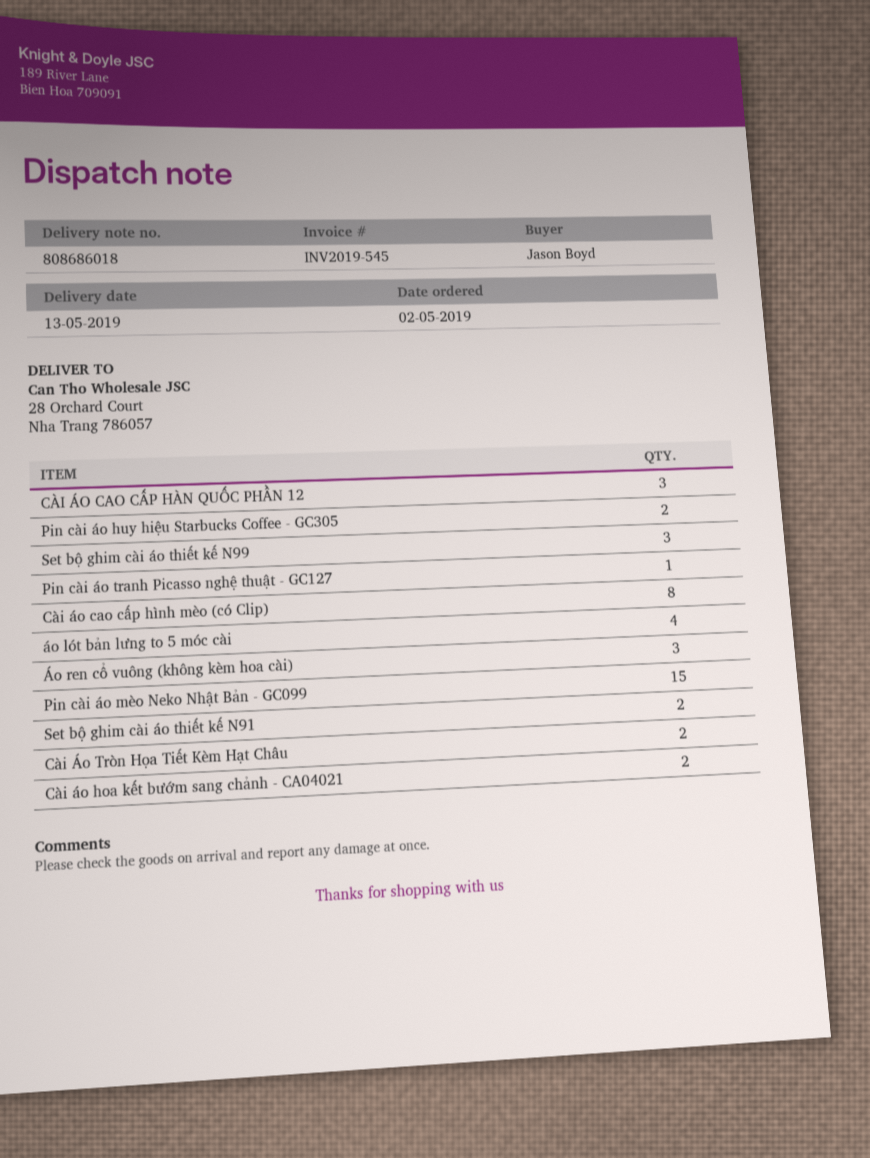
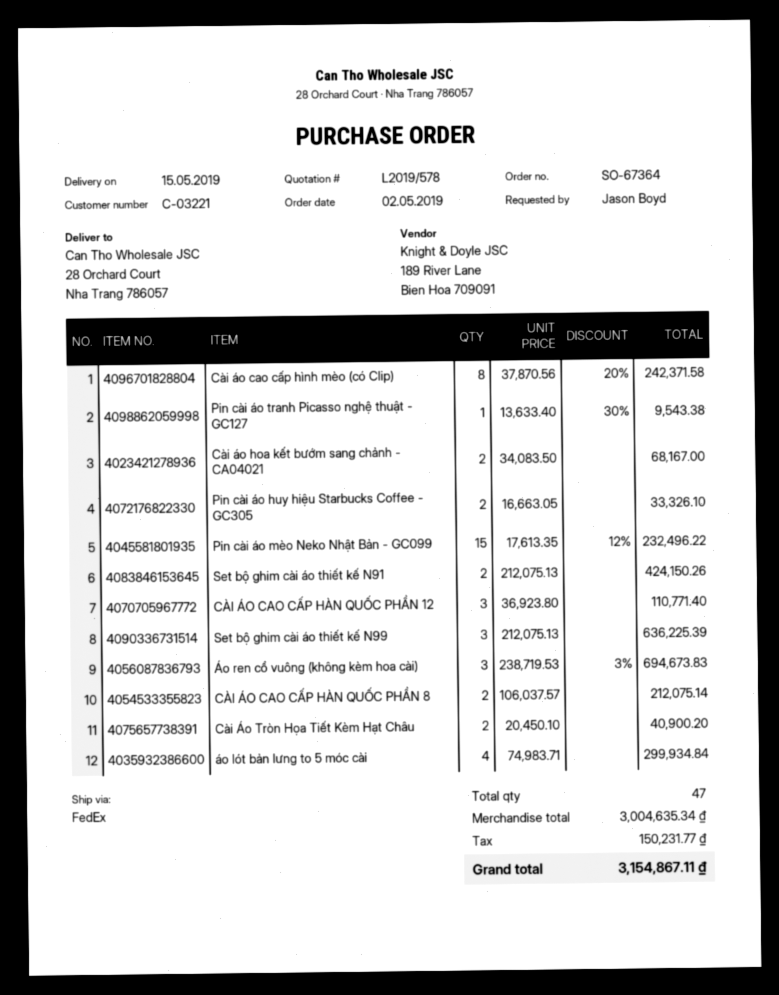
delivery date: 2019-05-13 -> 2019-05-15
CÀI ÁO CAO CẤP HÀN QUỐC PHẦN 8: none -> 2

